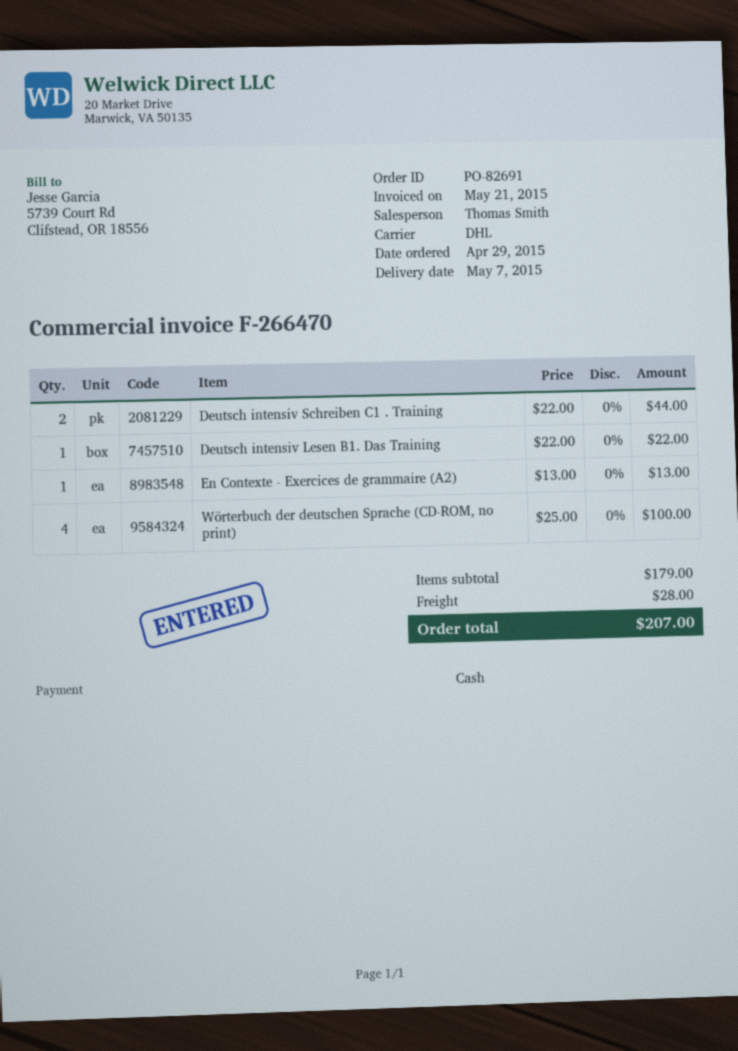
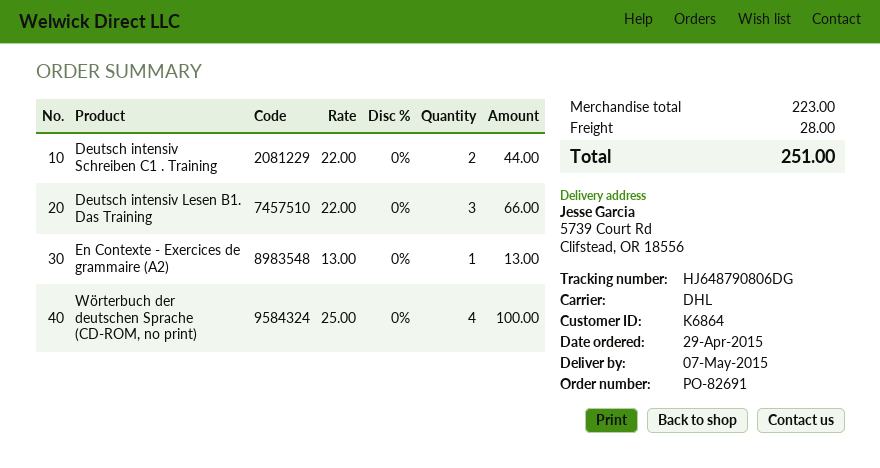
Deutsch intensiv Lesen B1. Das Training: 1 x 22.00 = 22.00 -> 3 x 22.00 = 66.00
subtotal: 179.00 -> 223.00
total: 207.00 -> 251.00

